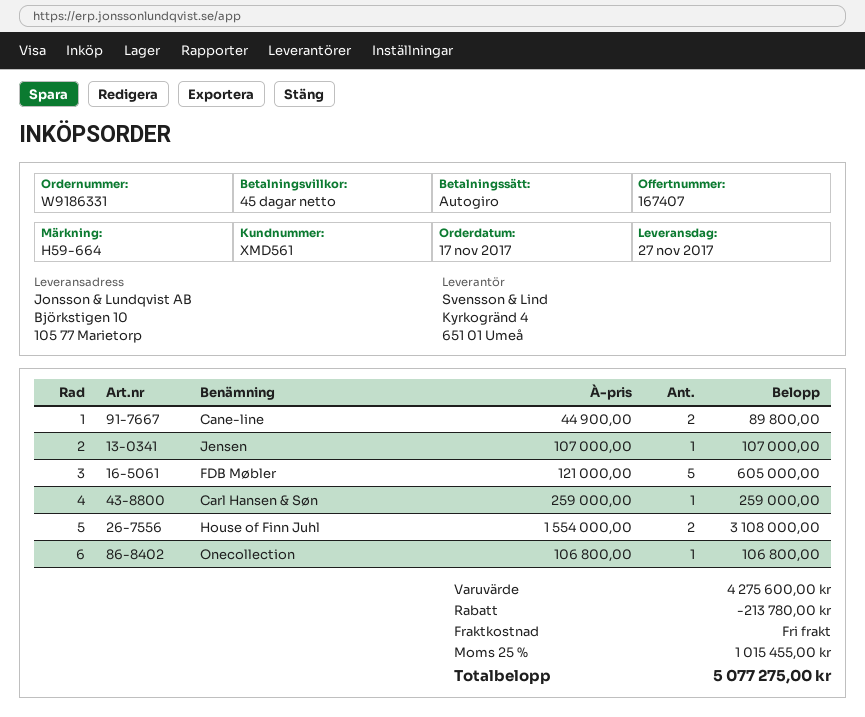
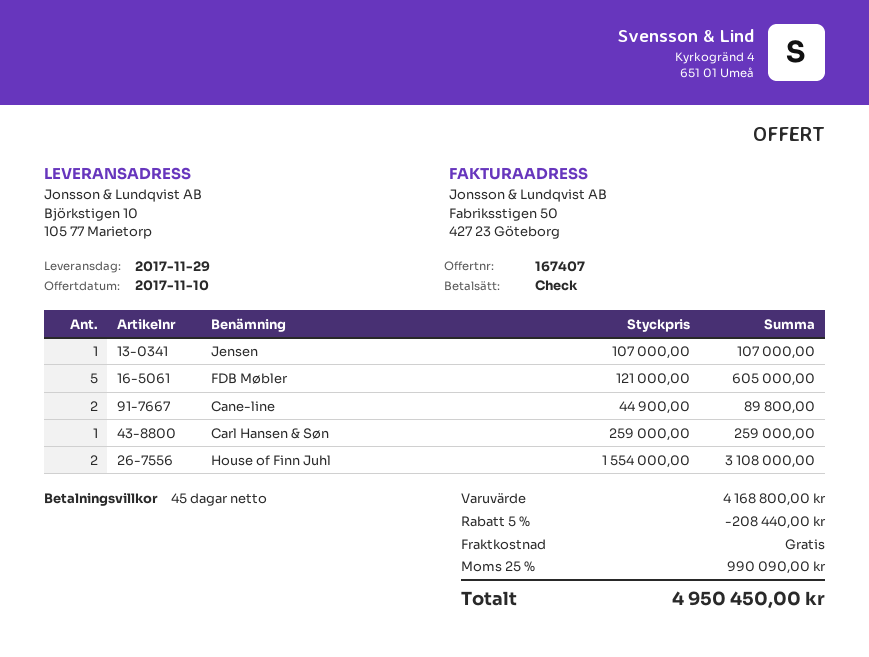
delivery date: 2017-11-27 -> 2017-11-29
payment method: direct debit -> cheque
Onecollection: 1 x 106800.00 = 106800.00 -> none
subtotal: 4275600.00 -> 4168800.00
discount: 213780.00 -> 208440.00
tax: 25% = 1015455.00 -> 25% = 990090.00
total: 5077275.00 -> 4950450.00

